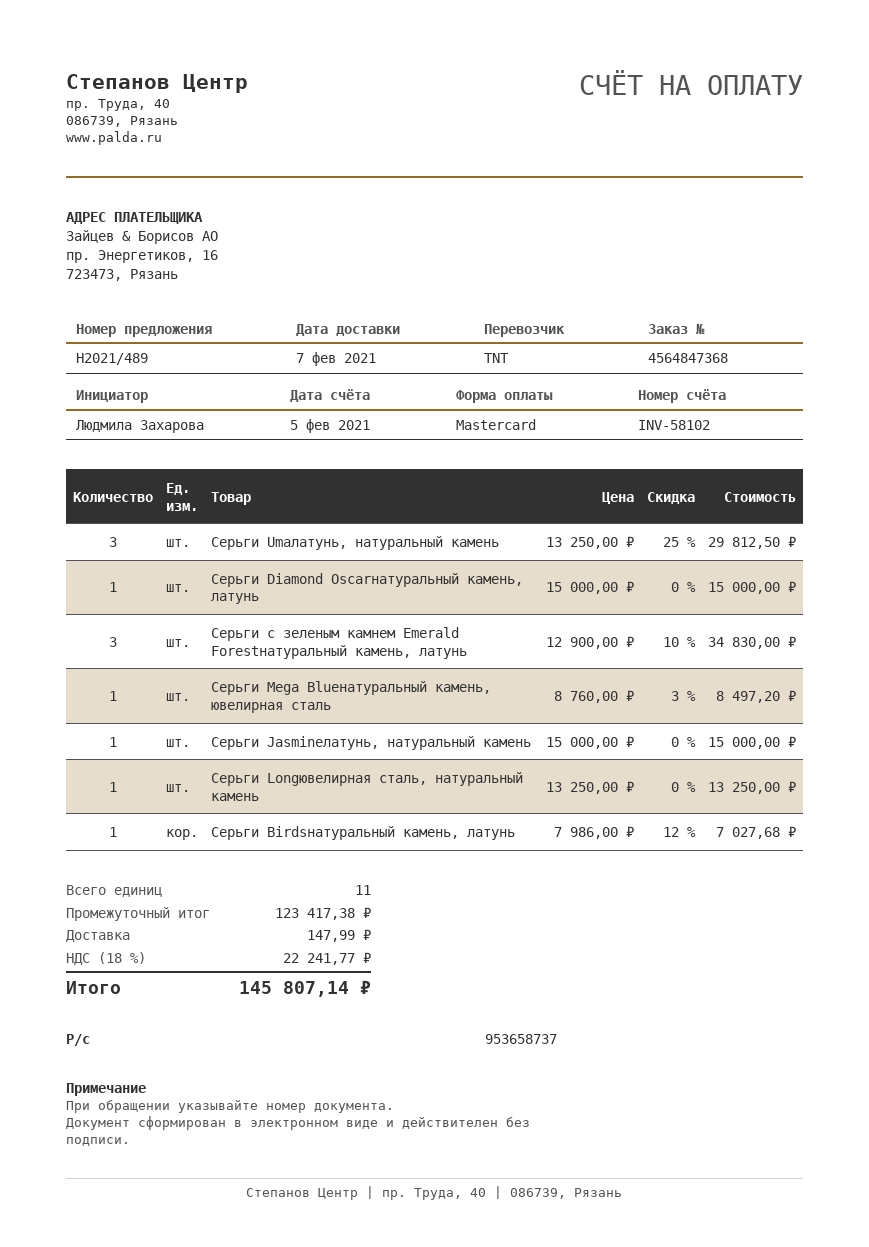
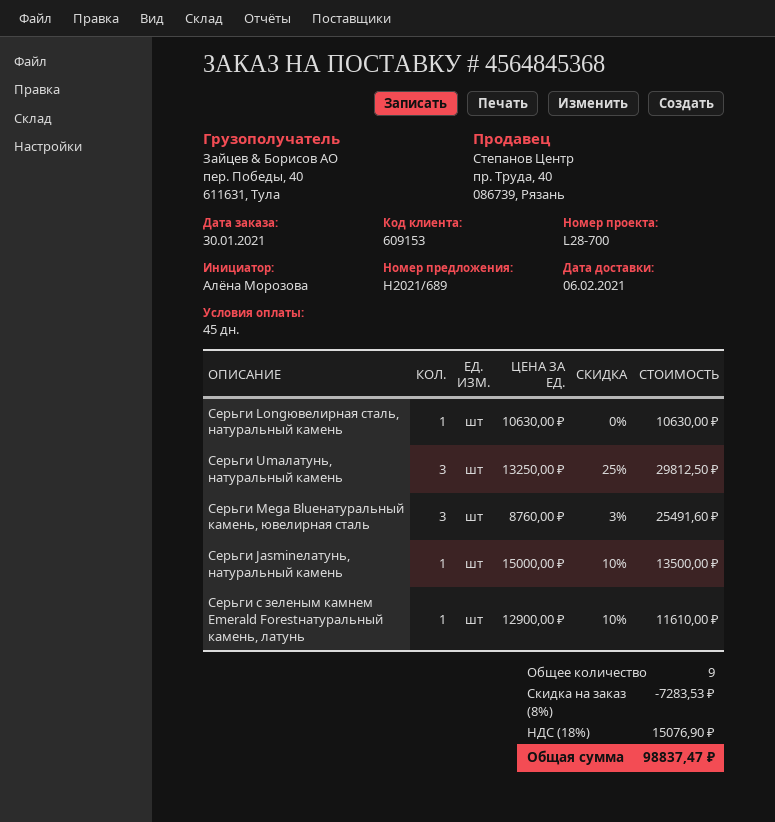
quote number: H2021/489 -> H2021/689
order number: 4564847368 -> 4564845368
delivery date: 2021-02-07 -> 2021-02-06
ordered by: Людмила Захарова -> Алёна Морозова
Серьги Diamond Oscarнатуральный камень, латунь: 1 x 15000.00 = 15000.00 -> none
Серьги с зеленым камнем Emerald Forestнатуральный камень, латунь: 3 x 12900.00 - 10% = 34830.00 -> 1 x 12900.00 - 10% = 11610.00
Серьги Mega Blueнатуральный камень, ювелирная сталь: 1 x 8760.00 - 3% = 8497.20 -> 3 x 8760.00 - 3% = 25491.60
Серьги Jasmineлатунь, натуральный камень: 1 x 15000.00 = 15000.00 -> 1 x 15000.00 - 10% = 13500.00
Серьги Longювелирная сталь, натуральный камень: 1 x 13250.00 = 13250.00 -> 1 x 10630.00 = 10630.00
Серьги Birdsнатуральный камень, латунь: 1 x 7986.00 - 12% = 7027.68 -> none
total quantity: 11 -> 9
discount: none -> 8% = 7283.53
shipping: 147.99 -> none
tax: 18% = 22241.77 -> 18% = 15076.90
total: 145807.14 -> 98837.47

